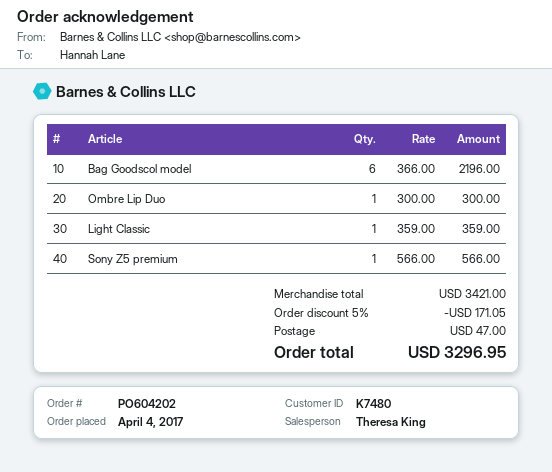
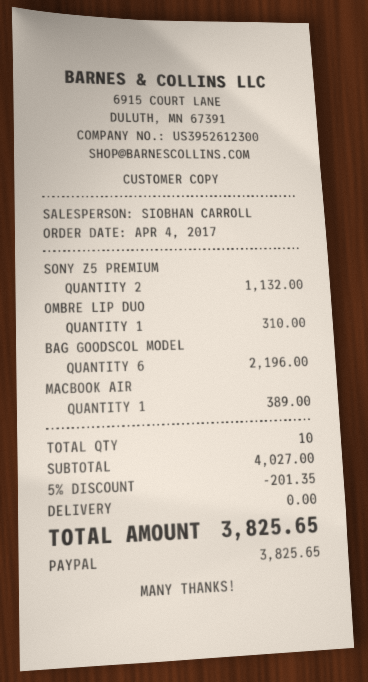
sales rep: Theresa King -> SIOBHAN CARROLL
Ombre Lip Duo: 1 for 300.00 -> 1 for 310.00
Light Classic: 1 for 359.00 -> none
Sony Z5 premium: 1 for 566.00 -> 2 for 1132.00
MACBOOK AIR: none -> 1 for 389.00
subtotal: 3421.00 -> 4027.00
discount: 5% = 171.05 -> 5% = 201.35
shipping: 47.00 -> 0.00
total: 3296.95 -> 3825.65

